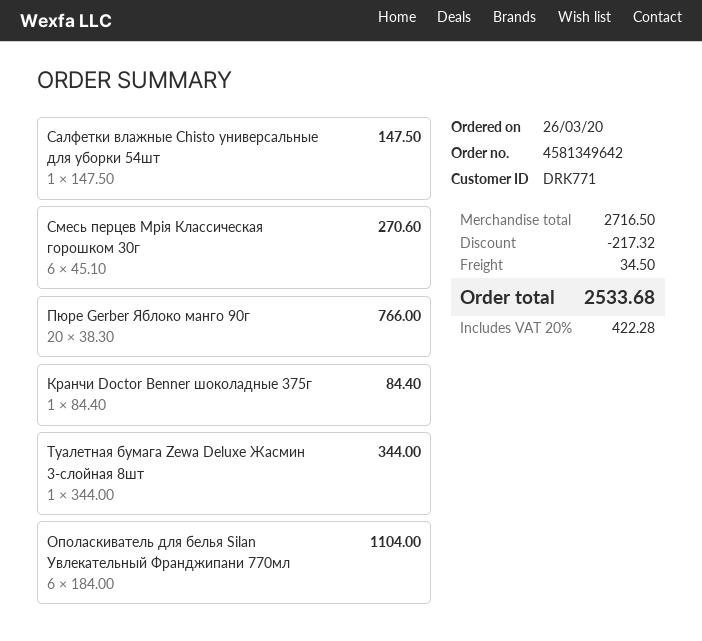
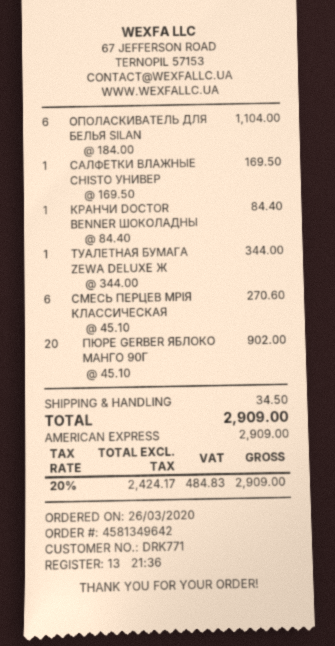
Салфетки влажные Chisto универсальные для уборки 54шт: 1 x 147.50 = 147.50 -> 1 x 169.50 = 169.50
Пюре Gerber Яблоко манго 90г: 20 x 38.30 = 766.00 -> 20 x 45.10 = 902.00
discount: 217.32 -> none
tax: 20% = 422.28 -> 20% = 484.83
total: 2533.68 -> 2909.00

